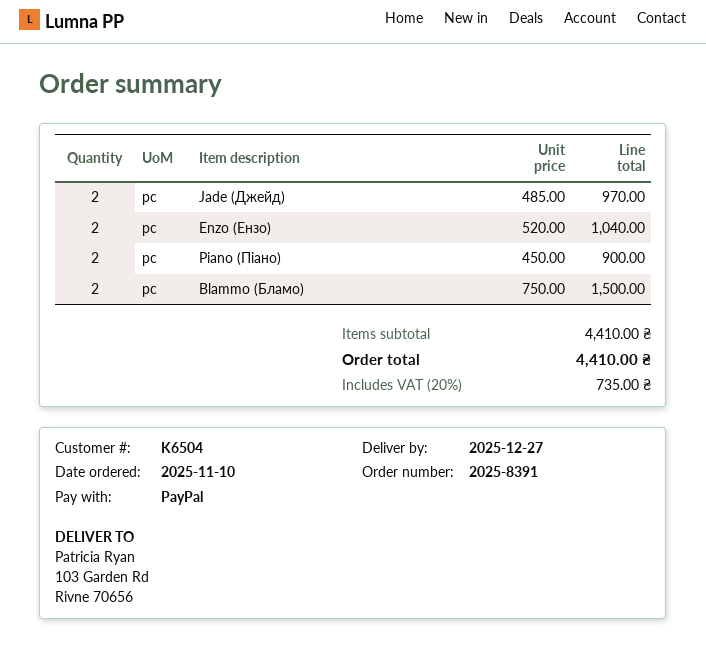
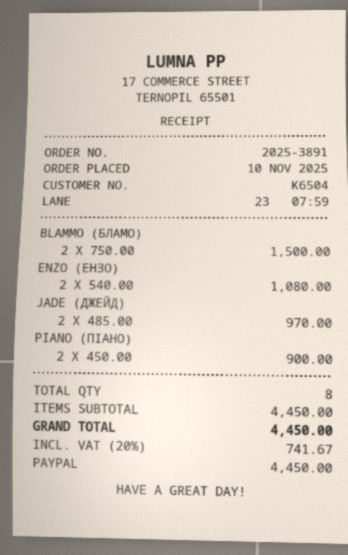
order number: 2025-8391 -> 2025-3891
Enzo (Ензо): 2 x 520.00 = 1040.00 -> 2 x 540.00 = 1080.00
subtotal: 4410.00 -> 4450.00
tax: 20% = 735.00 -> 20% = 741.67
total: 4410.00 -> 4450.00

